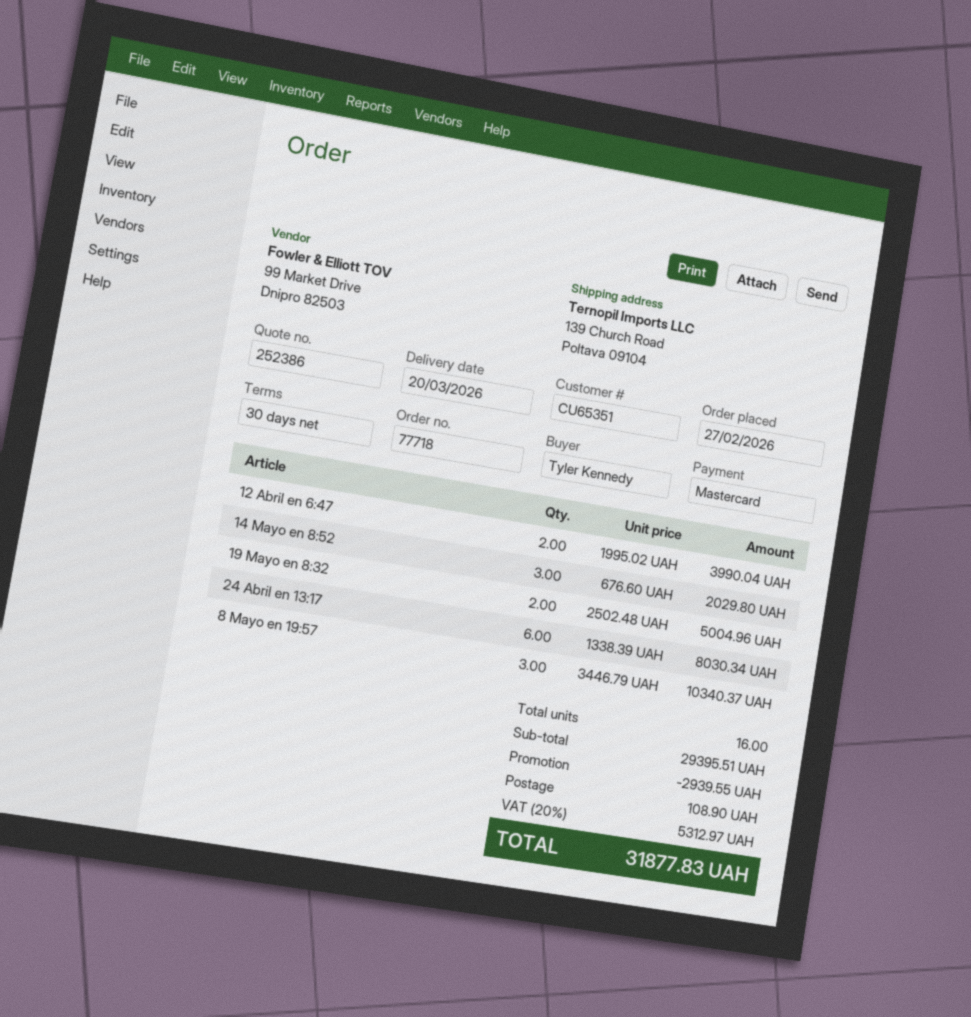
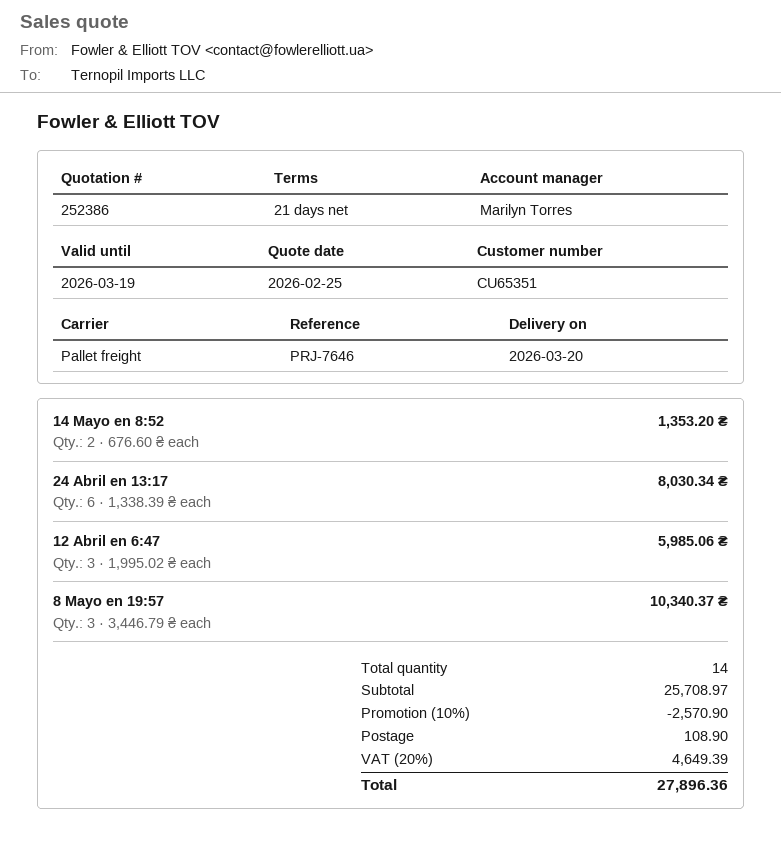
payment terms: 30 days -> 21 days
12 Abril en 6:47: 2 x 1995.02 = 3990.04 -> 3 x 1995.02 = 5985.06
14 Mayo en 8:52: 3 x 676.60 = 2029.80 -> 2 x 676.60 = 1353.20
19 Mayo en 8:32: 2 x 2502.48 = 5004.96 -> none
total quantity: 16 -> 14
subtotal: 29395.51 -> 25708.97
discount: 2939.55 -> 2570.90
tax: 20% = 5312.97 -> 20% = 4649.39
total: 31877.83 -> 27896.36

